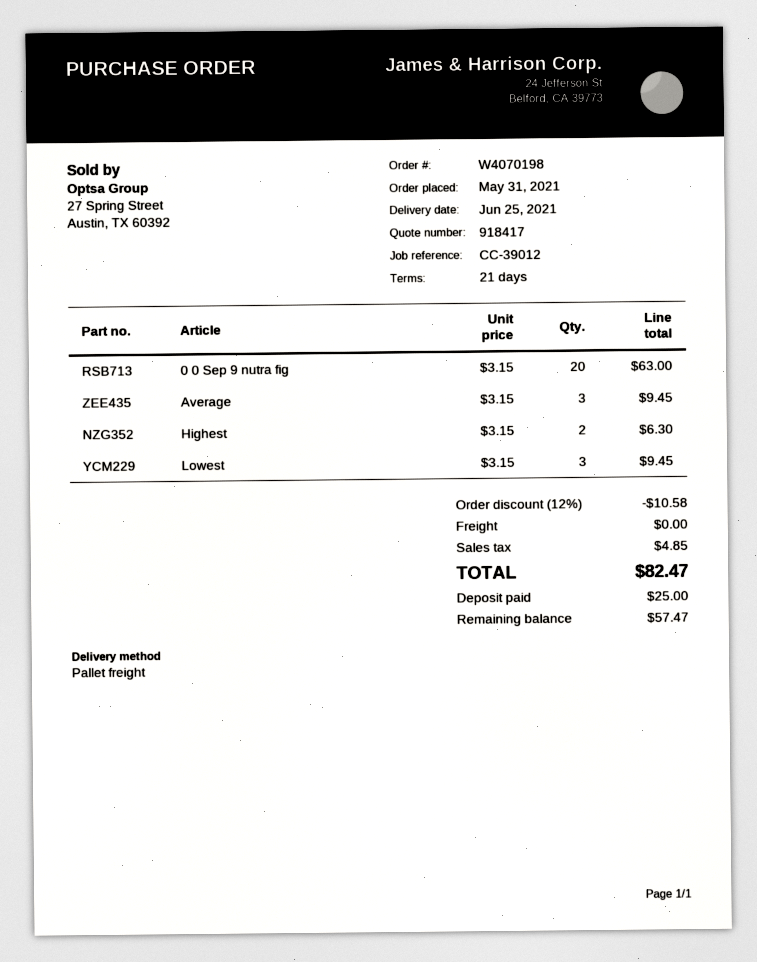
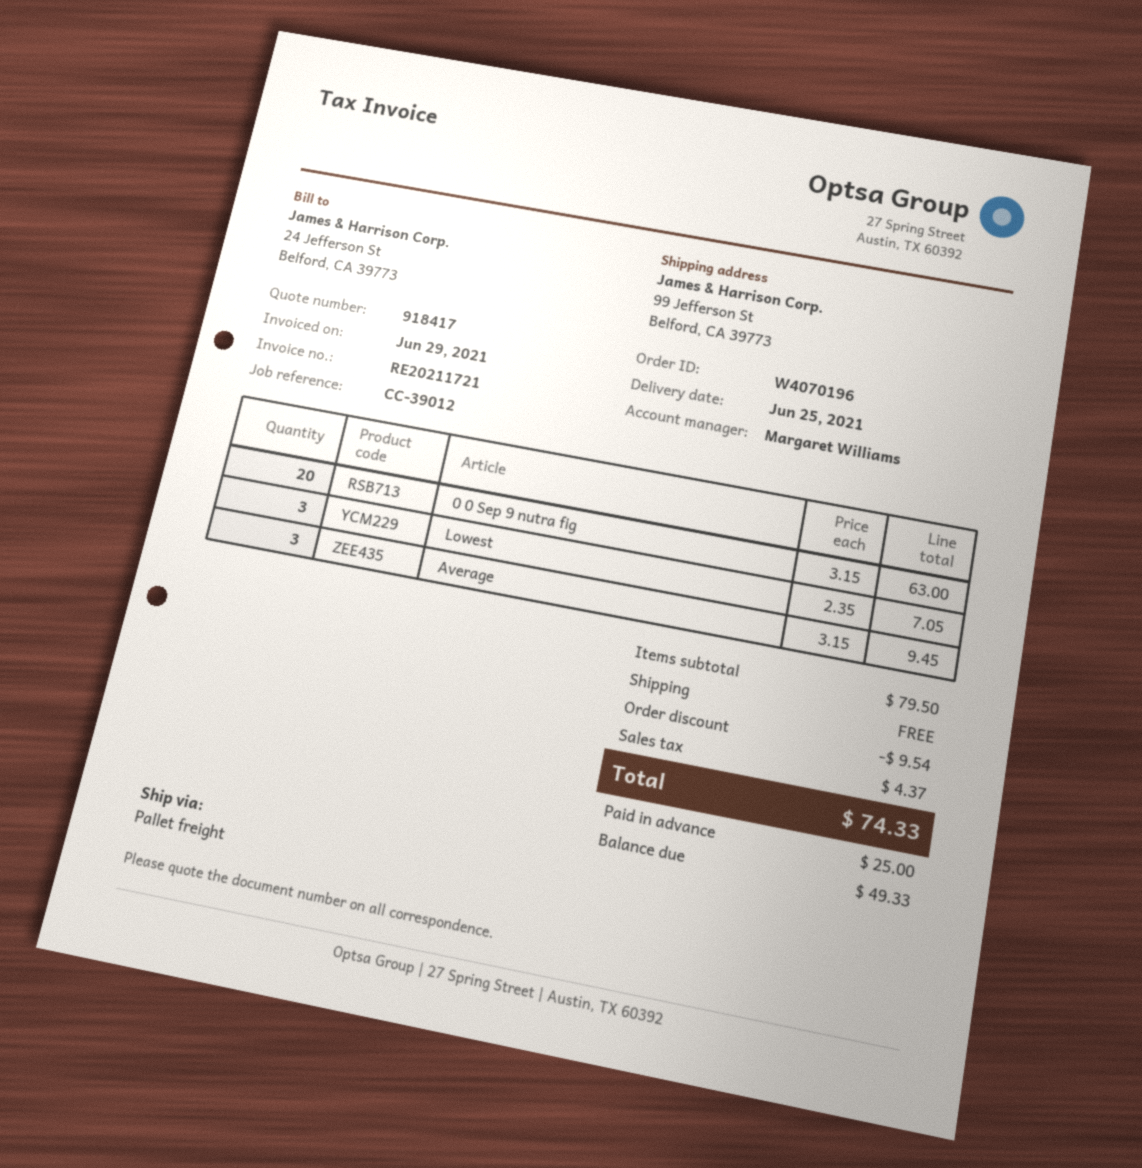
order number: W4070198 -> W4070196
Highest: 2 x 3.15 = 6.30 -> none
Lowest: 3 x 3.15 = 9.45 -> 3 x 2.35 = 7.05
discount: 10.58 -> 9.54
tax: 4.85 -> 4.37
total: 82.47 -> 74.33
balance: 57.47 -> 49.33

